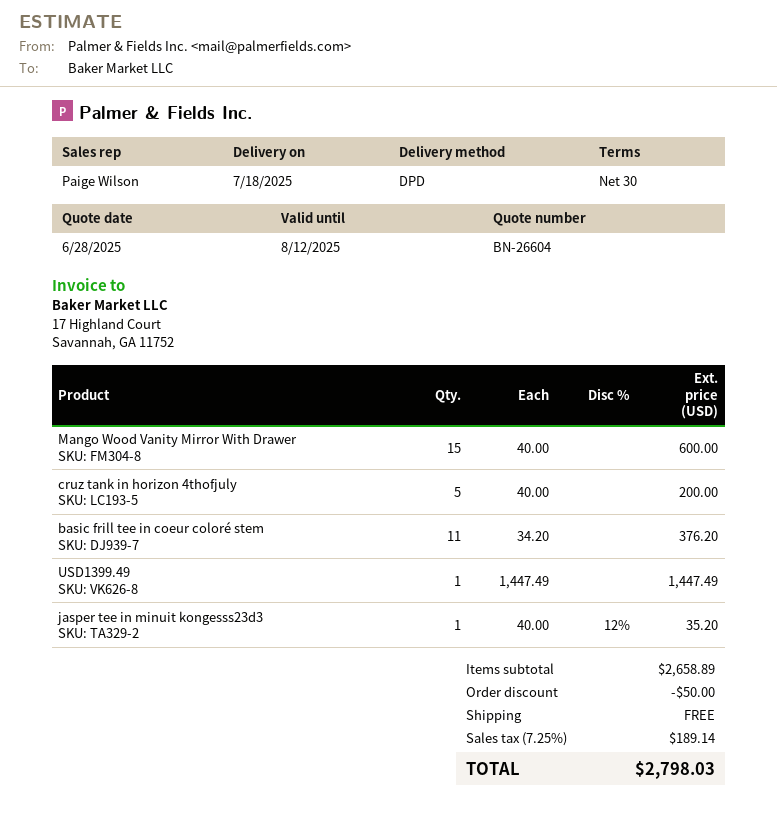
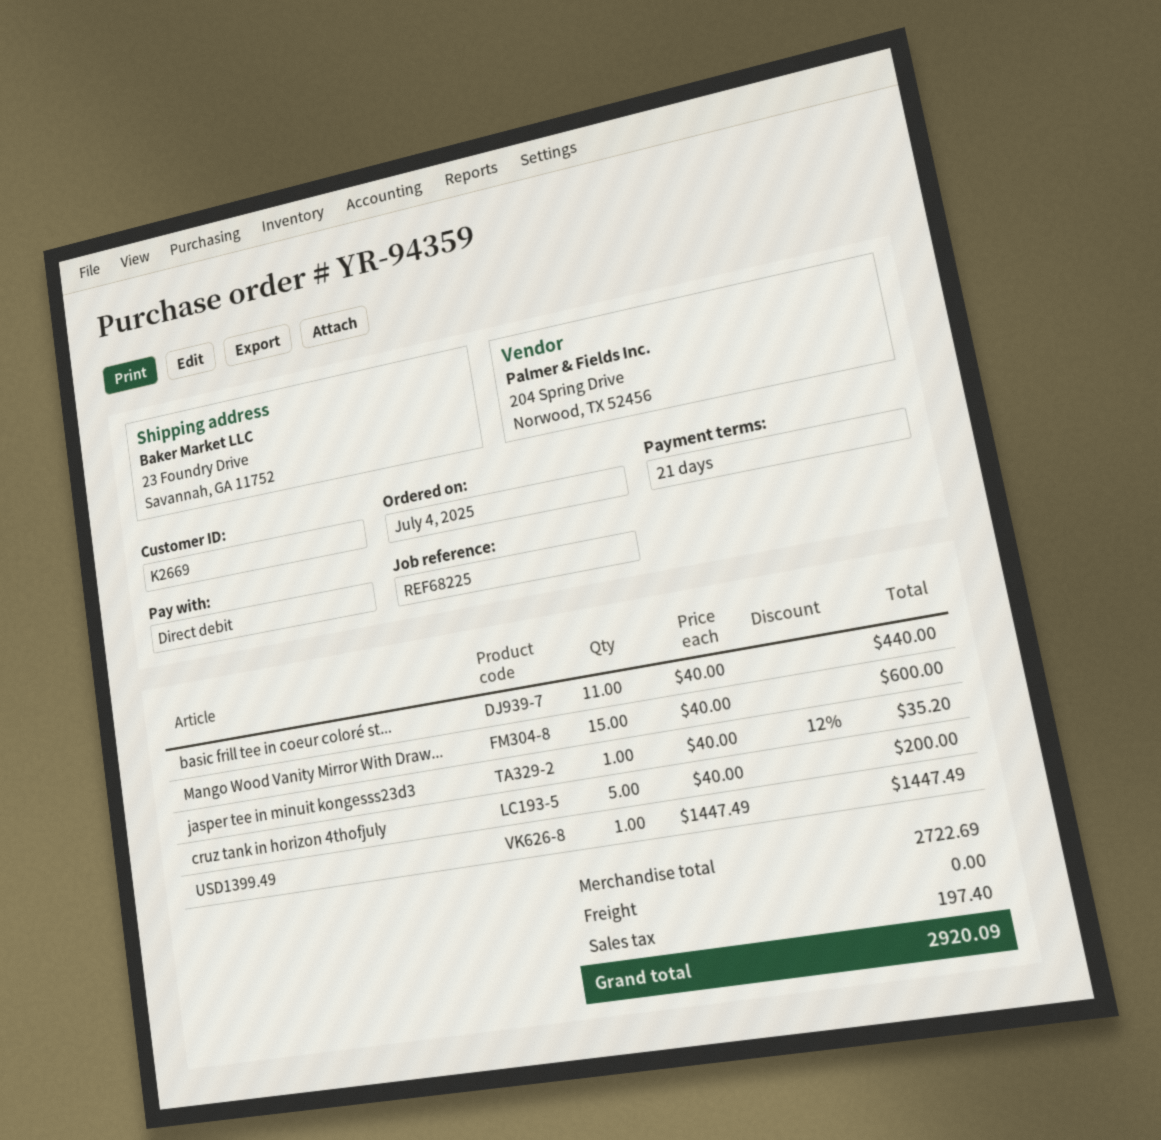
payment terms: 30 days -> 21 days
basic frill tee in coeur coloré stem: 11 x 34.20 = 376.20 -> 11 x 40.00 = 440.00
subtotal: 2658.89 -> 2722.69
discount: 50.00 -> none
tax: 189.14 -> 197.40
total: 2798.03 -> 2920.09

